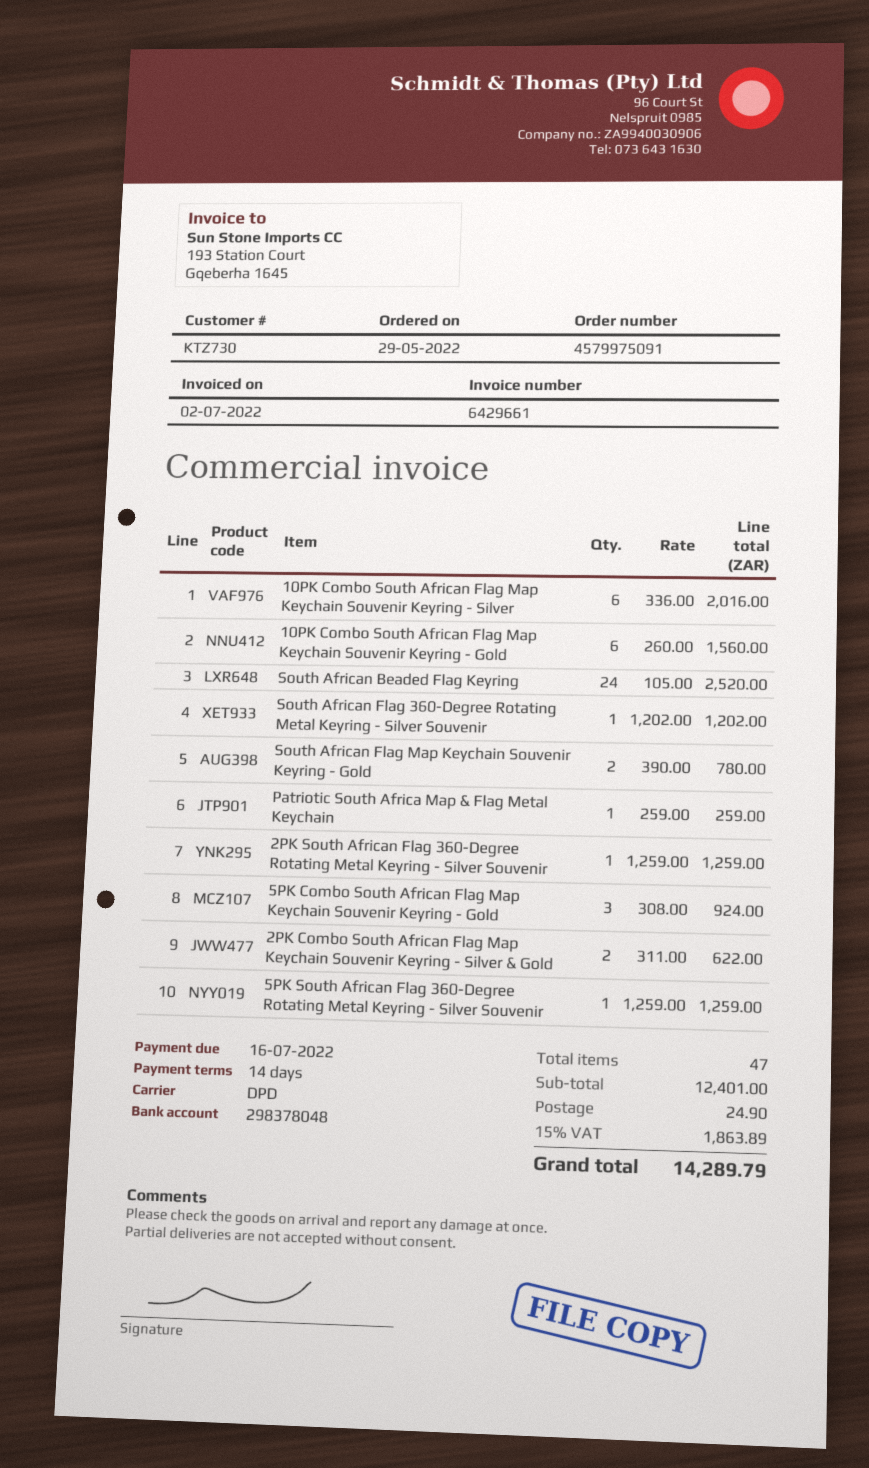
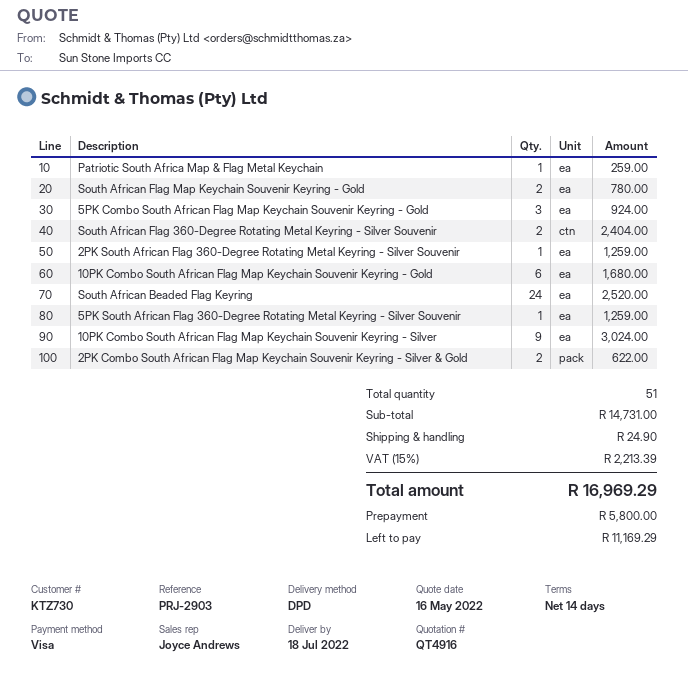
10PK Combo South African Flag Map Keychain Souvenir Keyring - Silver: 6 for 2016.00 -> 9 for 3024.00
10PK Combo South African Flag Map Keychain Souvenir Keyring - Gold: 6 for 1560.00 -> 6 for 1680.00
South African Flag 360-Degree Rotating Metal Keyring - Silver Souvenir: 1 for 1202.00 -> 2 for 2404.00
total quantity: 47 -> 51
subtotal: 12401.00 -> 14731.00
tax: 15% = 1863.89 -> 15% = 2213.39
total: 14289.79 -> 16969.29

